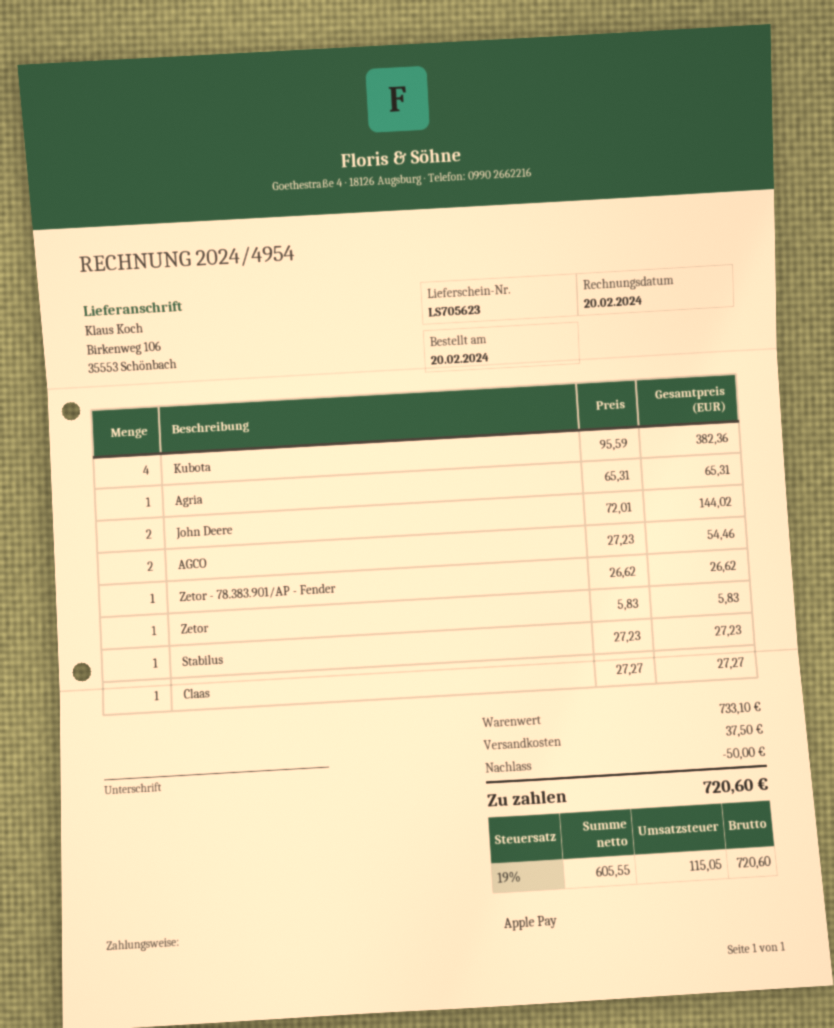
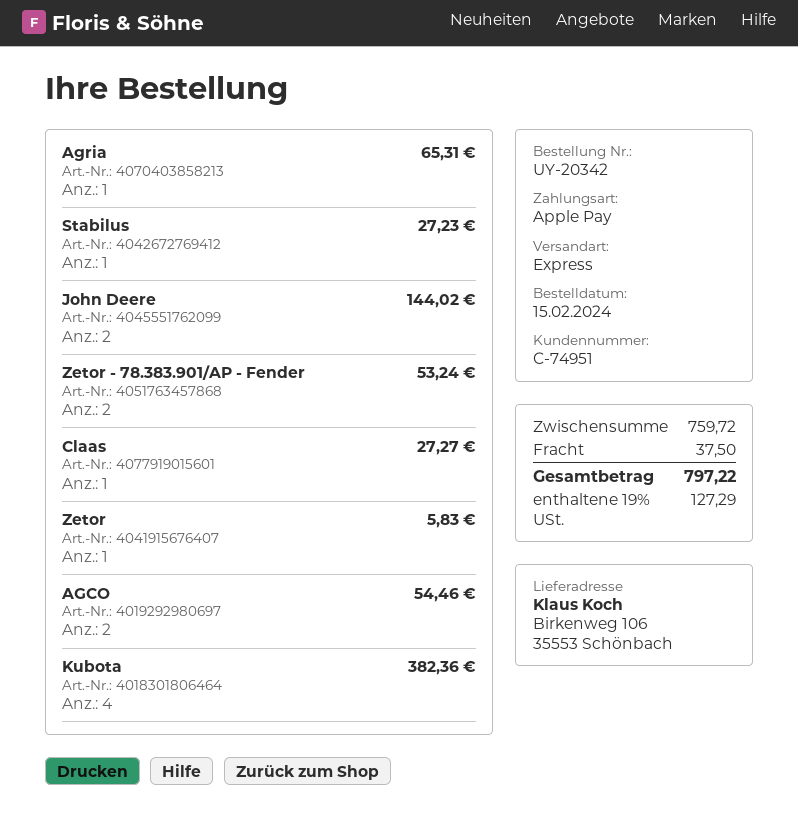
order date: 2024-02-20 -> 2024-02-15
Zetor - 78.383.901/AP - Fender: 1 for 26.62 -> 2 for 53.24
subtotal: 733.10 -> 759.72
discount: 50.00 -> none
tax: 19% = 115.05 -> 19% = 127.29
total: 720.60 -> 797.22

